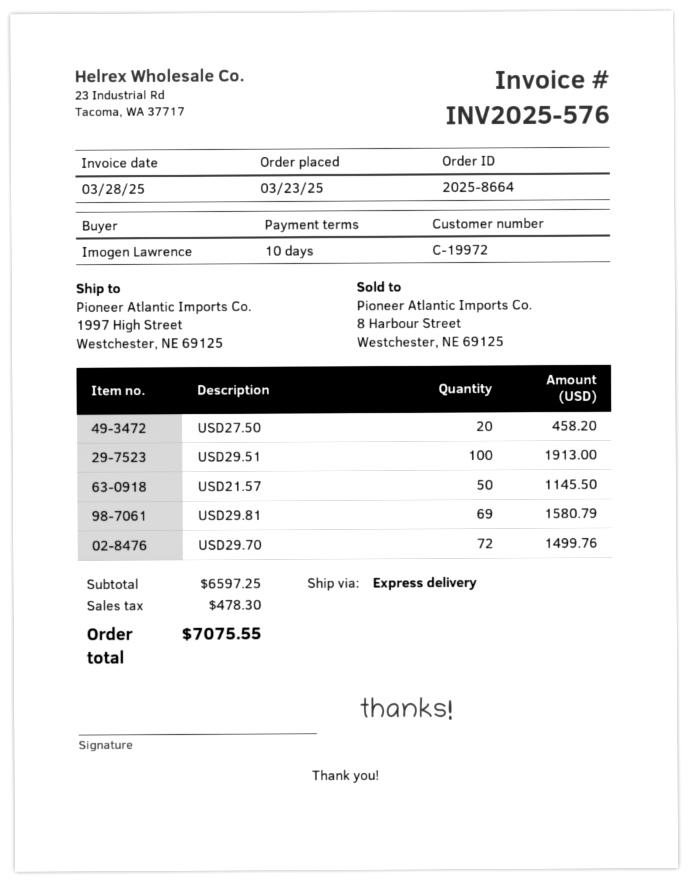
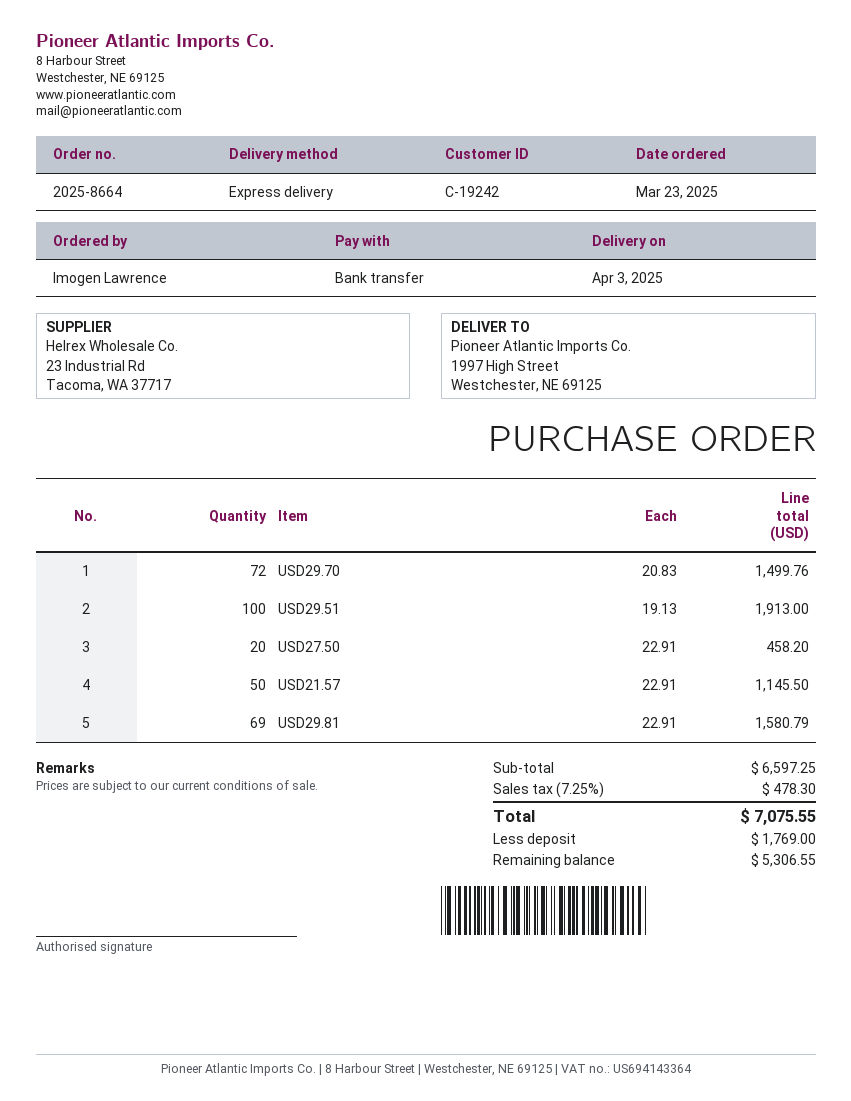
customer number: C-19972 -> C-19242

